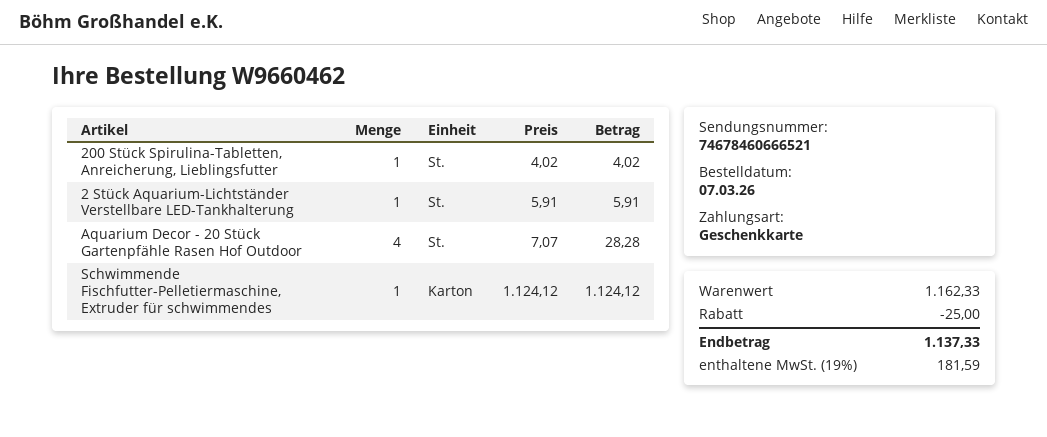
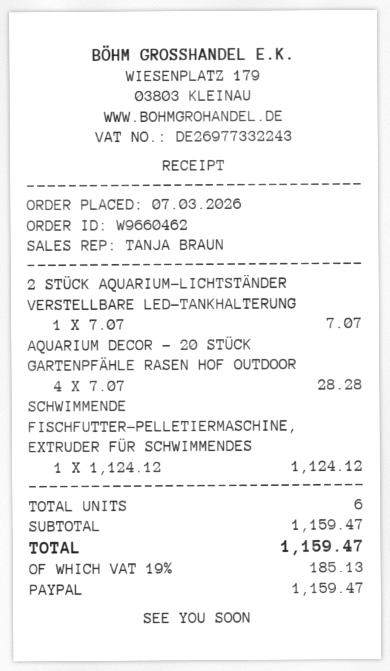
payment method: gift card -> PayPal
200 Stück Spirulina-Tabletten, Anreicherung, Lieblingsfutter: 1 x 4.02 = 4.02 -> none
2 Stück Aquarium-Lichtständer Verstellbare LED-Tankhalterung: 1 x 5.91 = 5.91 -> 1 x 7.07 = 7.07
subtotal: 1162.33 -> 1159.47
discount: 25.00 -> none
tax: 19% = 181.59 -> 19% = 185.13
total: 1137.33 -> 1159.47

